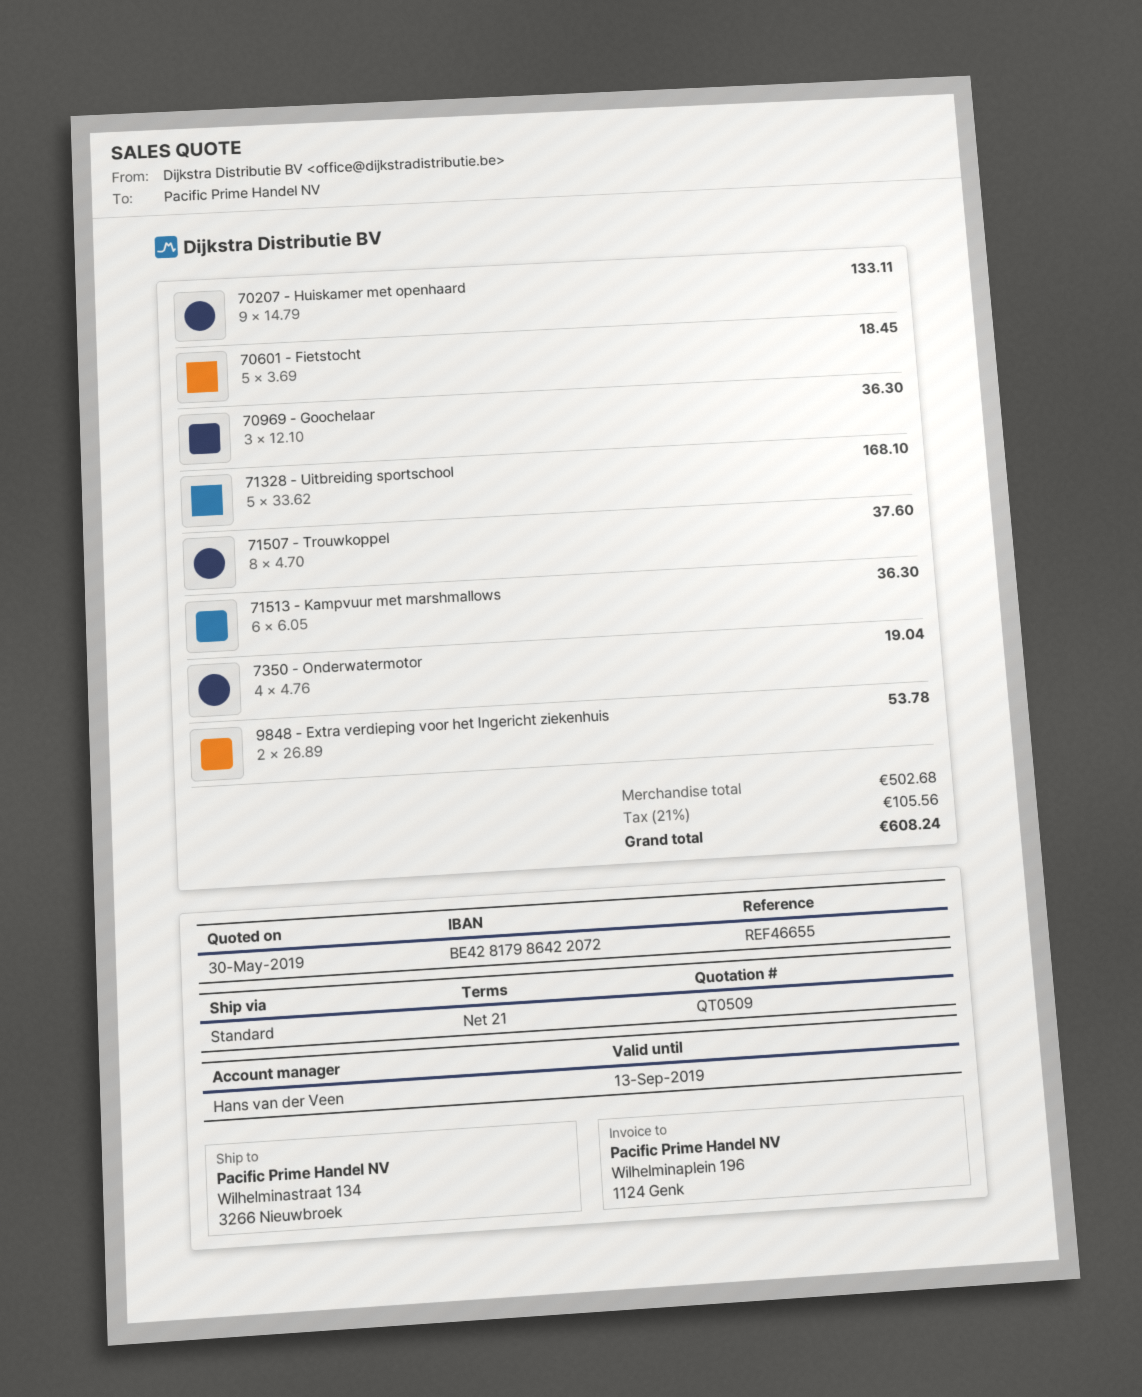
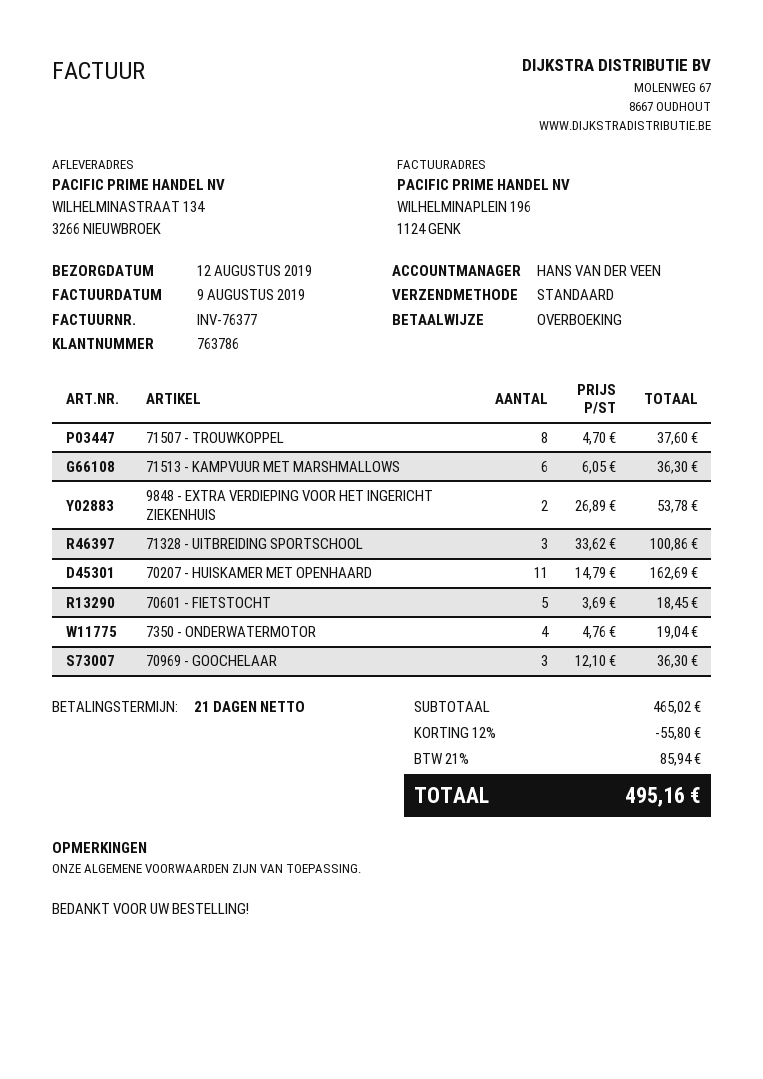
70207 - Huiskamer met openhaard: 9 x 14.79 = 133.11 -> 11 x 14.79 = 162.69
71328 - Uitbreiding sportschool: 5 x 33.62 = 168.10 -> 3 x 33.62 = 100.86
subtotal: 502.68 -> 465.02
discount: none -> 12% = 55.80
tax: 21% = 105.56 -> 21% = 85.94
total: 608.24 -> 495.16

